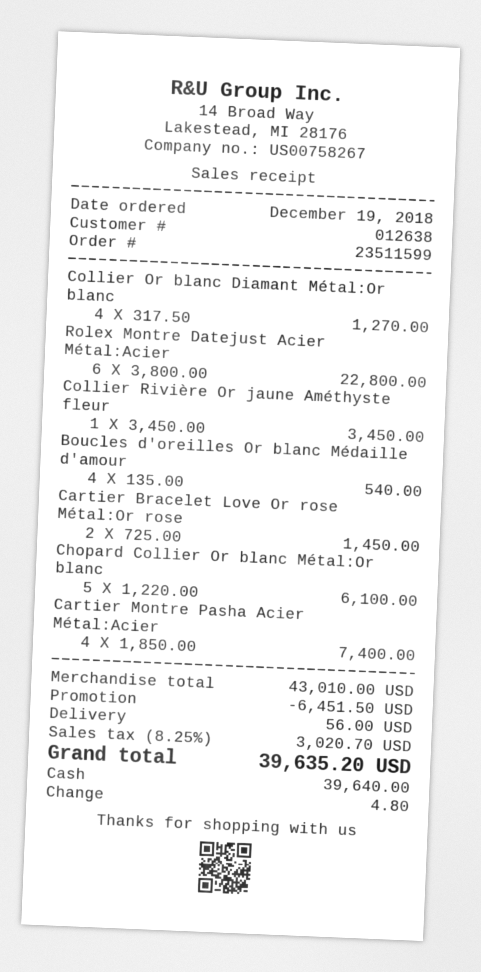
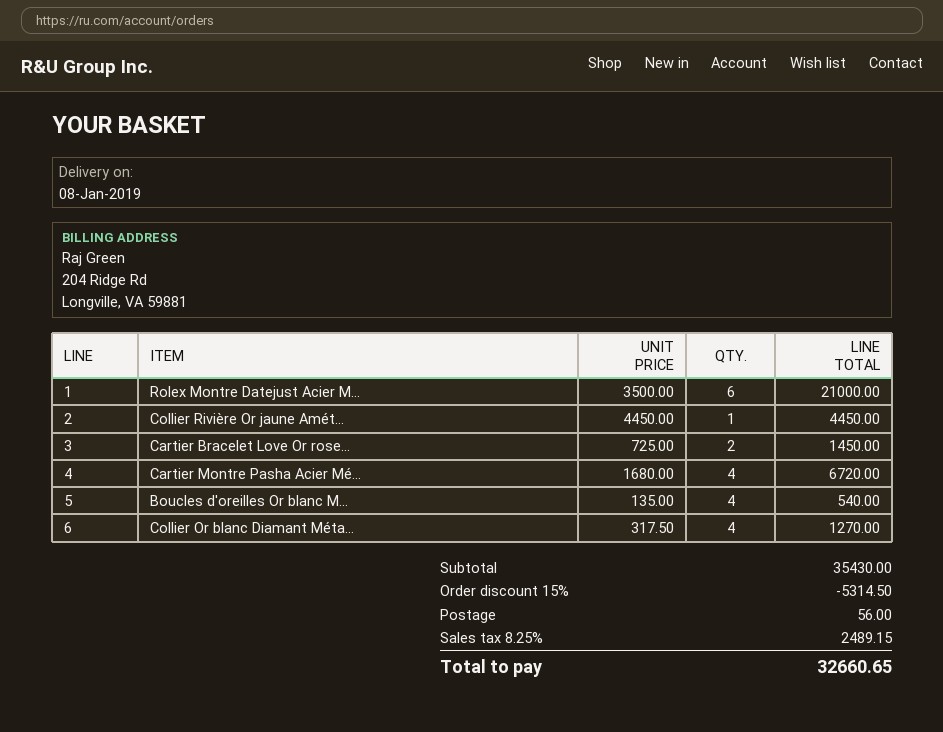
Rolex Montre Datejust Acier Métal:Acier: 6 x 3800.00 = 22800.00 -> 6 x 3500.00 = 21000.00
Collier Rivière Or jaune Améthyste fleur: 1 x 3450.00 = 3450.00 -> 1 x 4450.00 = 4450.00
Chopard Collier Or blanc Métal:Or blanc: 5 x 1220.00 = 6100.00 -> none
Cartier Montre Pasha Acier Métal:Acier: 4 x 1850.00 = 7400.00 -> 4 x 1680.00 = 6720.00
subtotal: 43010.00 -> 35430.00
discount: 6451.50 -> 5314.50
tax: 8.25% = 3020.70 -> 8.25% = 2489.15
total: 39635.20 -> 32660.65

